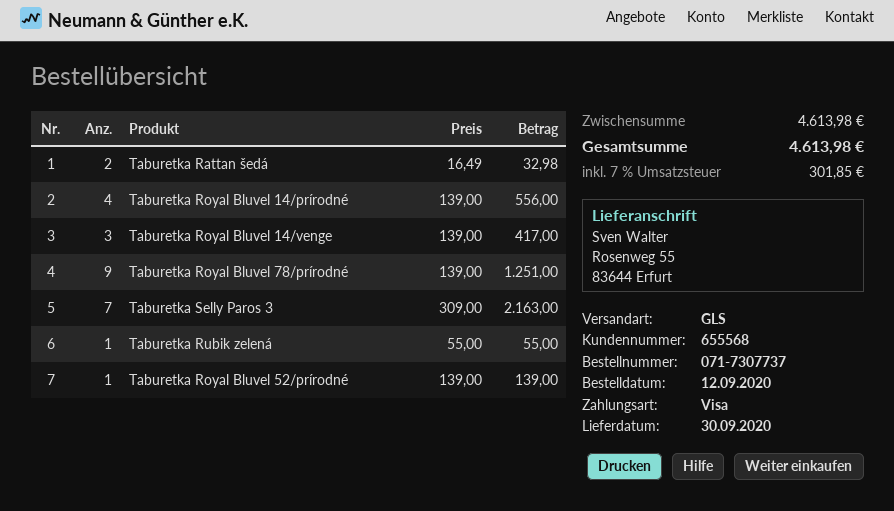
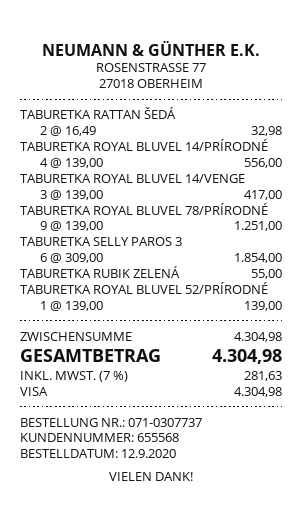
order number: 071-7307737 -> 071-0307737
Taburetka Selly Paros 3: 7 x 309.00 = 2163.00 -> 6 x 309.00 = 1854.00
subtotal: 4613.98 -> 4304.98
tax: 7% = 301.85 -> 7% = 281.63
total: 4613.98 -> 4304.98

